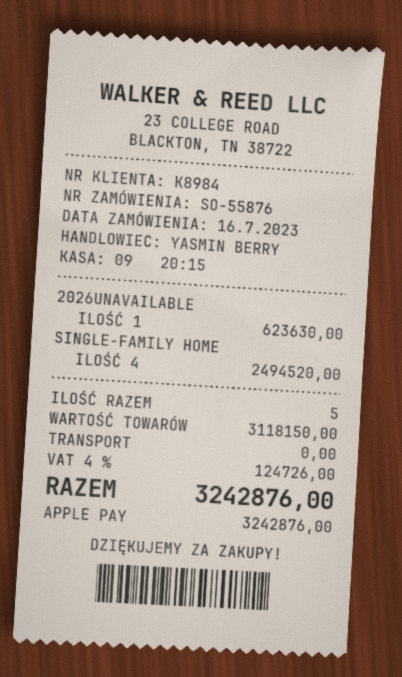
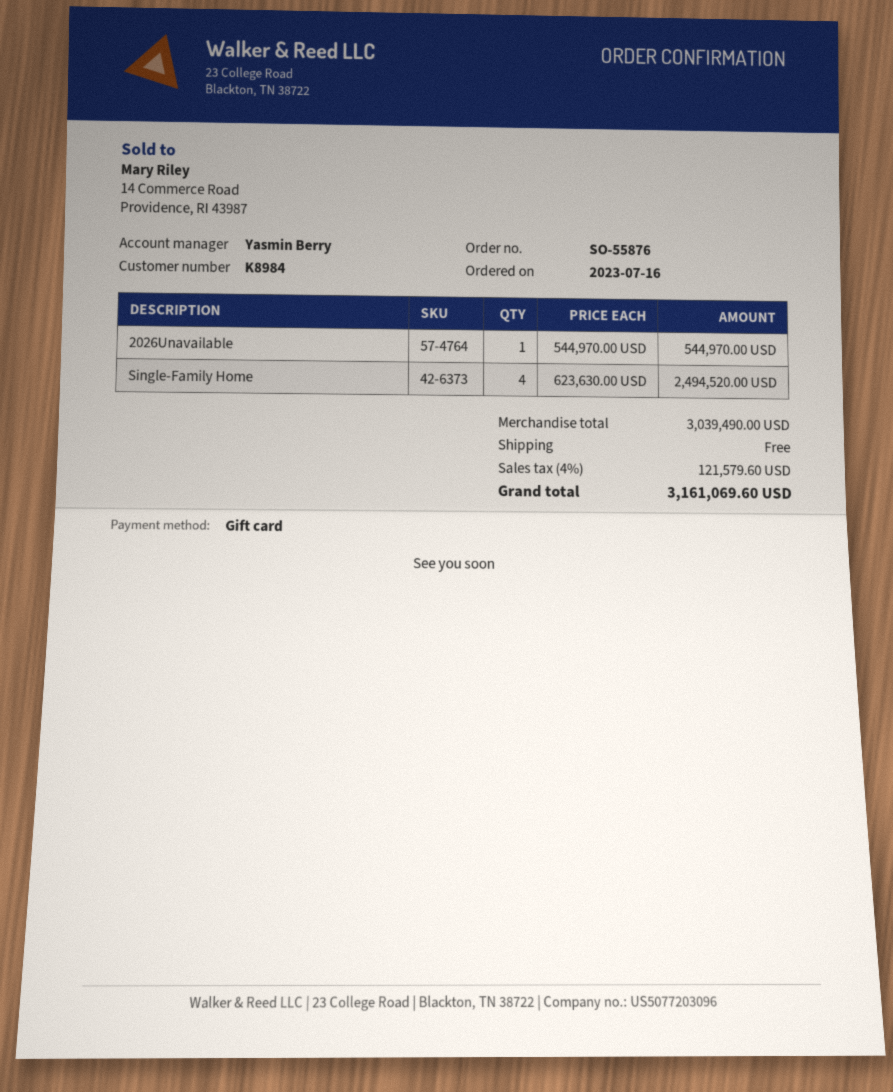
payment method: Apple Pay -> gift card
2026UNAVAILABLE: 1 for 623630.00 -> 1 for 544970.00
subtotal: 3118150.00 -> 3039490.00
tax: 4% = 124726.00 -> 4% = 121579.60
total: 3242876.00 -> 3161069.60

